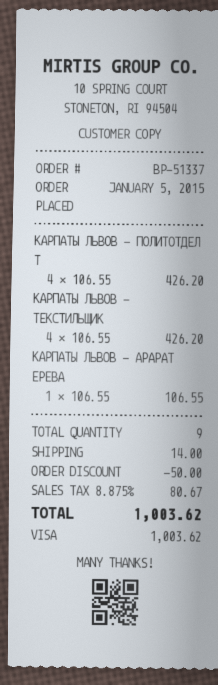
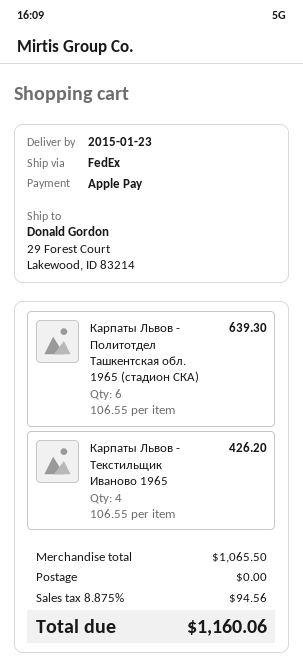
payment method: Visa -> Apple Pay
КАРПАТЫ ЛЬВОВ - ПОЛИТОТДЕЛ Т: 4 x 106.55 = 426.20 -> 6 x 106.55 = 639.30
КАРПАТЫ ЛЬВОВ - АРАРАТ ЕРЕВА: 1 x 106.55 = 106.55 -> none
discount: 50.00 -> none
shipping: 14.00 -> 0.00
tax: 8.875% = 80.67 -> 8.875% = 94.56
total: 1003.62 -> 1160.06

